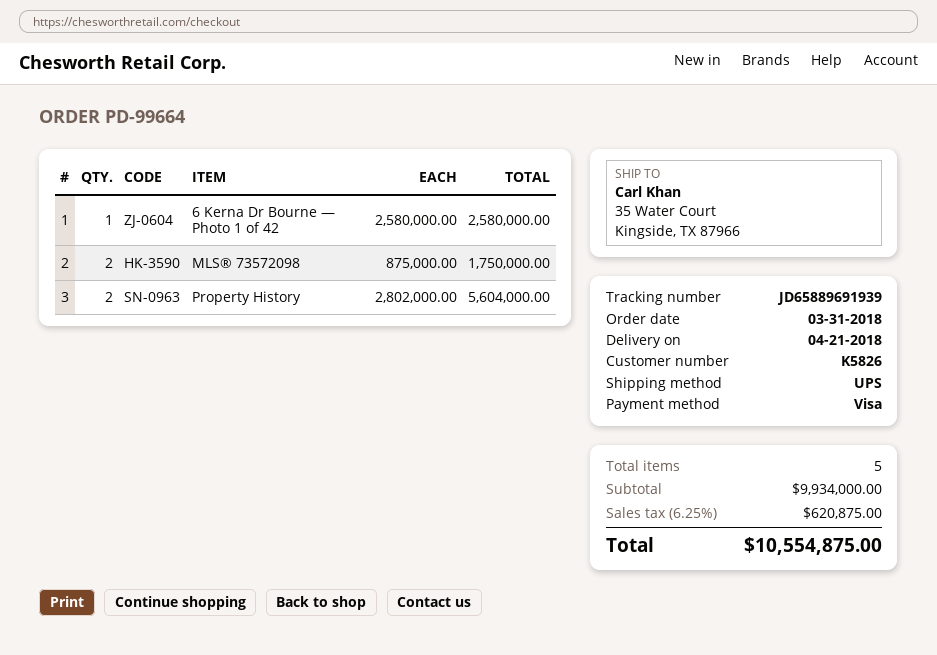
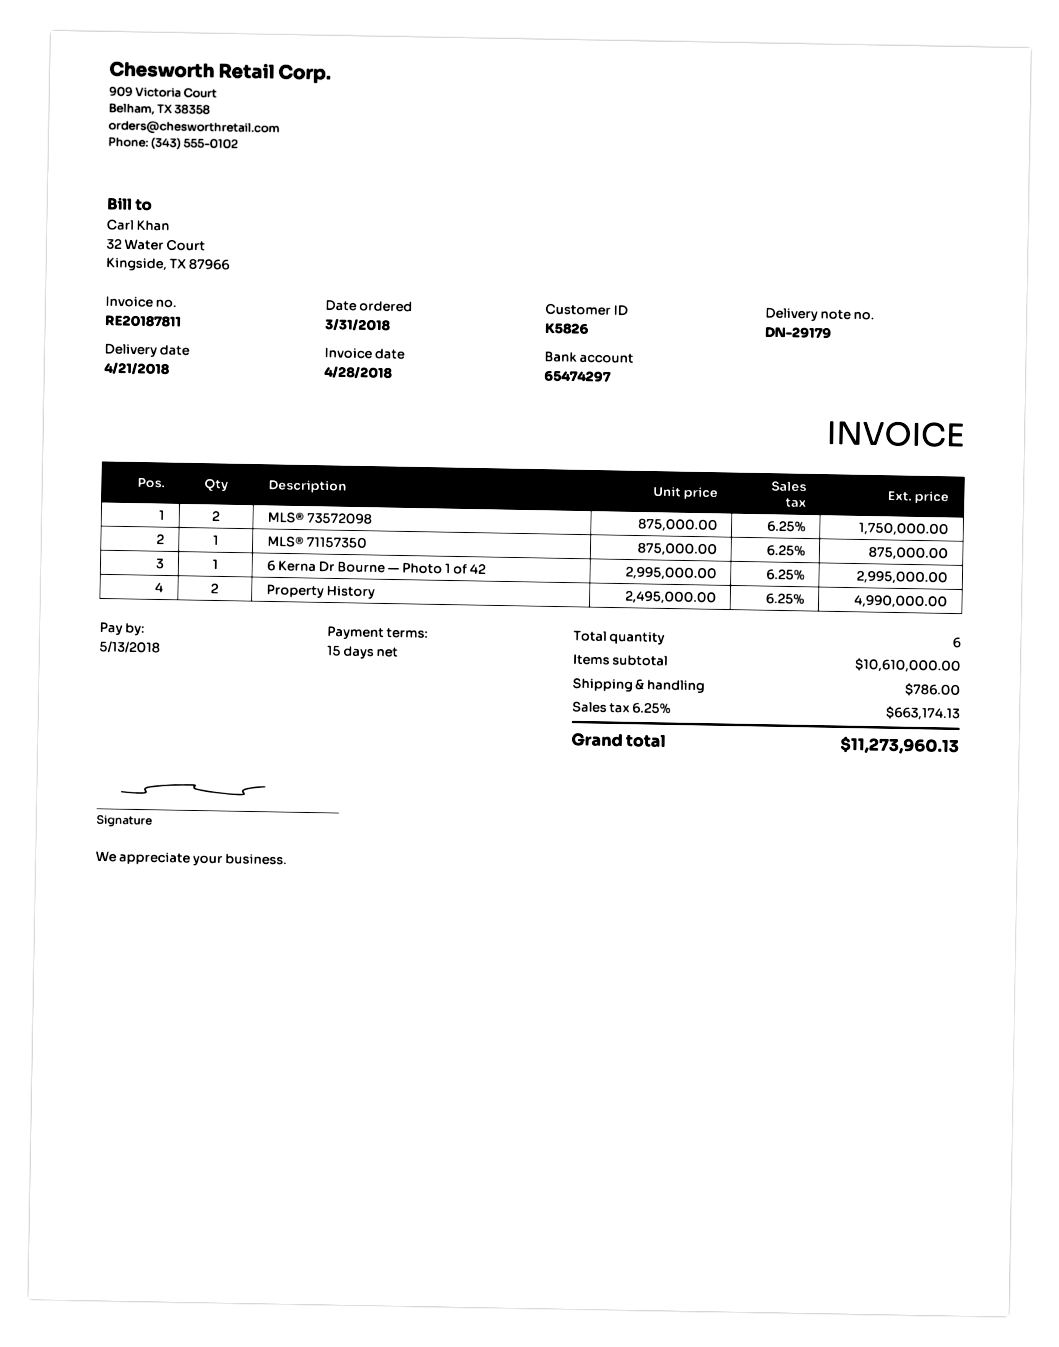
6 Kerna Dr Bourne — Photo 1 of 42: 1 x 2580000.00 = 2580000.00 -> 1 x 2995000.00 = 2995000.00
Property History: 2 x 2802000.00 = 5604000.00 -> 2 x 2495000.00 = 4990000.00
MLS® 71157350: none -> 1 x 875000.00 = 875000.00
total quantity: 5 -> 6
subtotal: 9934000.00 -> 10610000.00
shipping: none -> 786.00
tax: 6.25% = 620875.00 -> 6.25% = 663174.13
total: 10554875.00 -> 11273960.13

